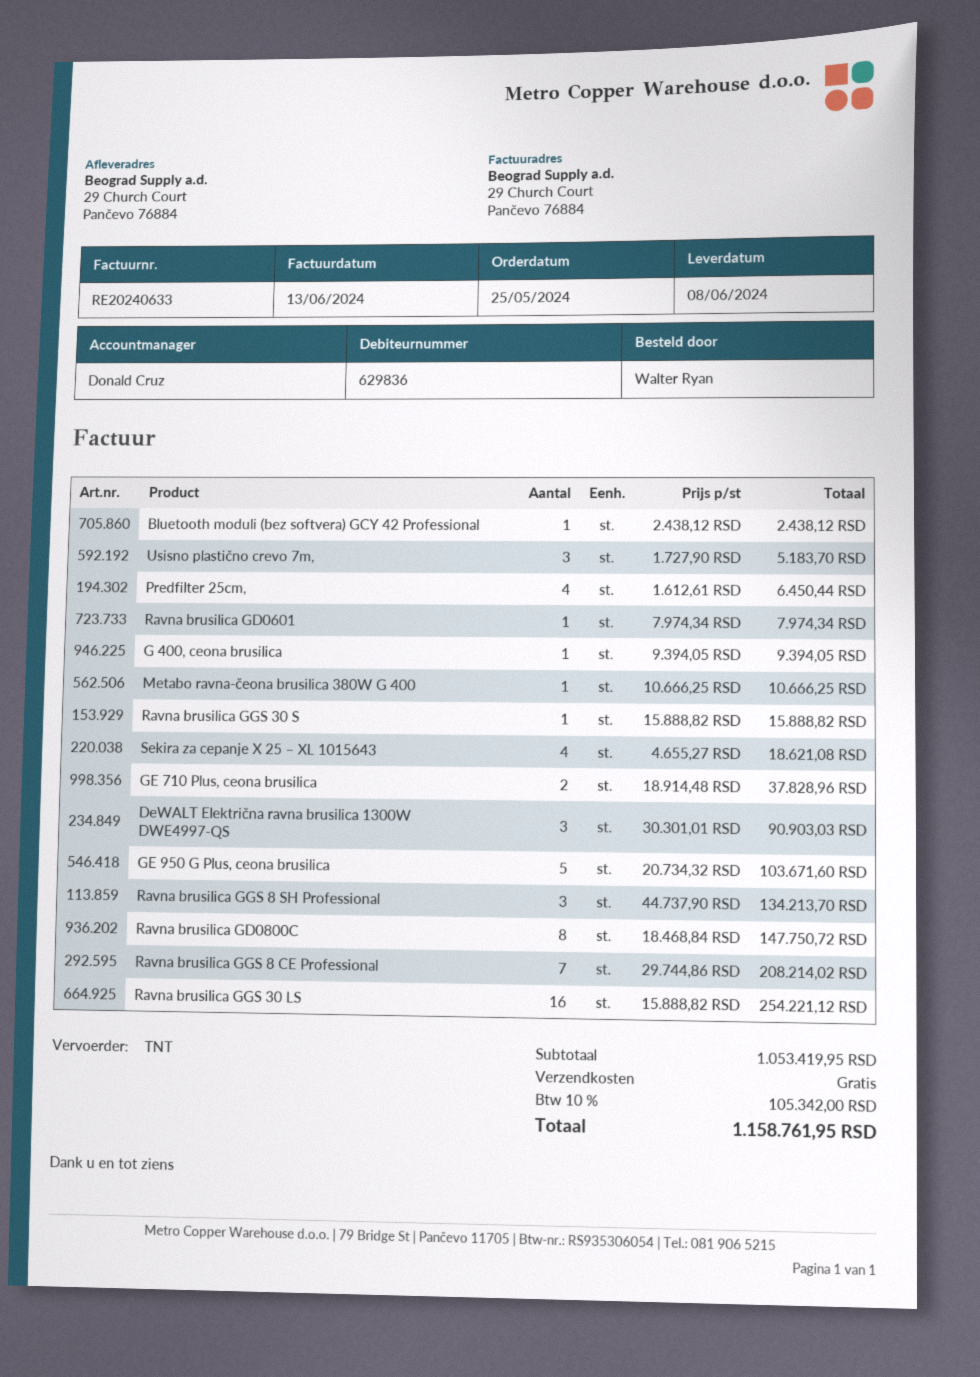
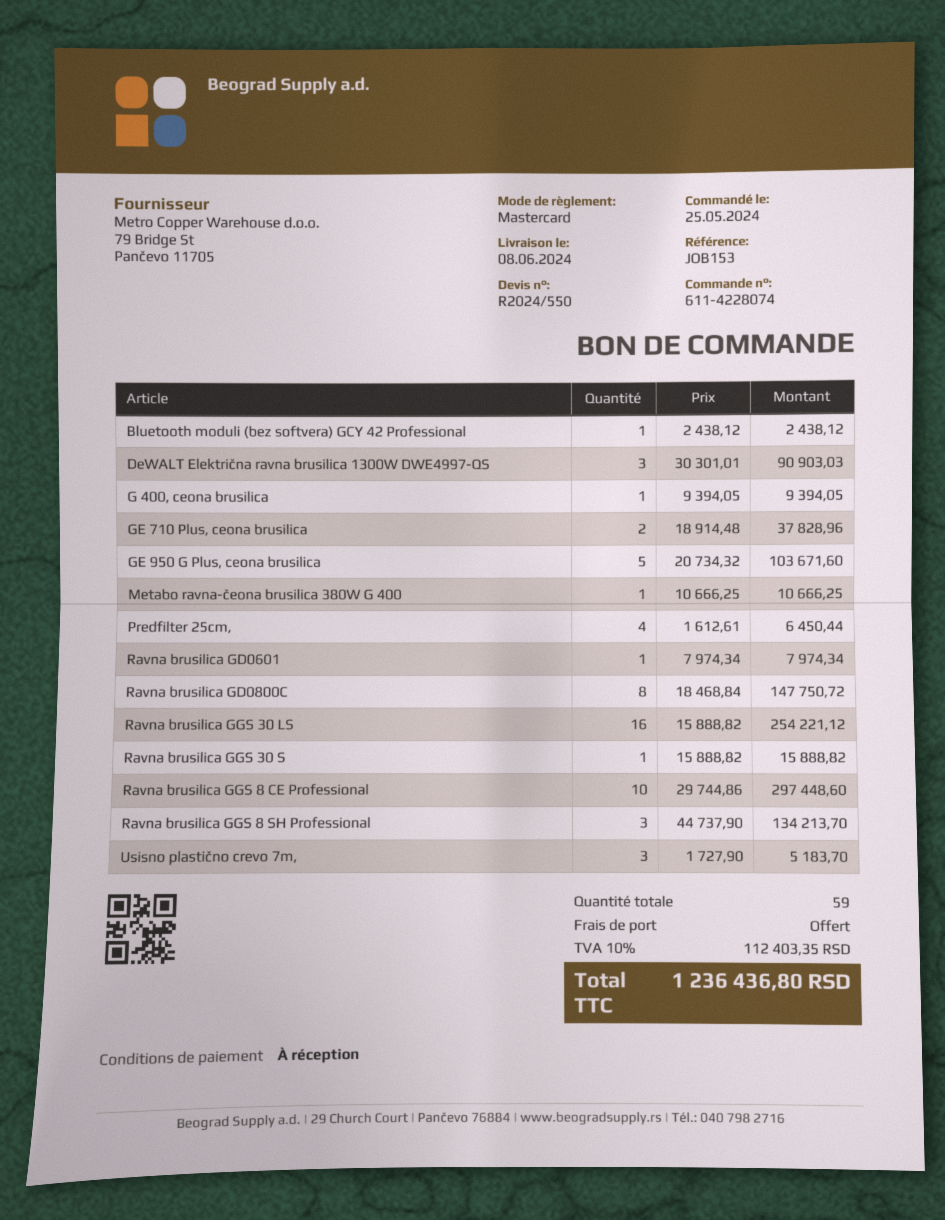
Sekira za cepanje X 25 – XL 1015643: 4 x 4655.27 = 18621.08 -> none
Ravna brusilica GGS 8 CE Professional: 7 x 29744.86 = 208214.02 -> 10 x 29744.86 = 297448.60
tax: 10% = 105342.00 -> 10% = 112403.35
total: 1158761.95 -> 1236436.80

